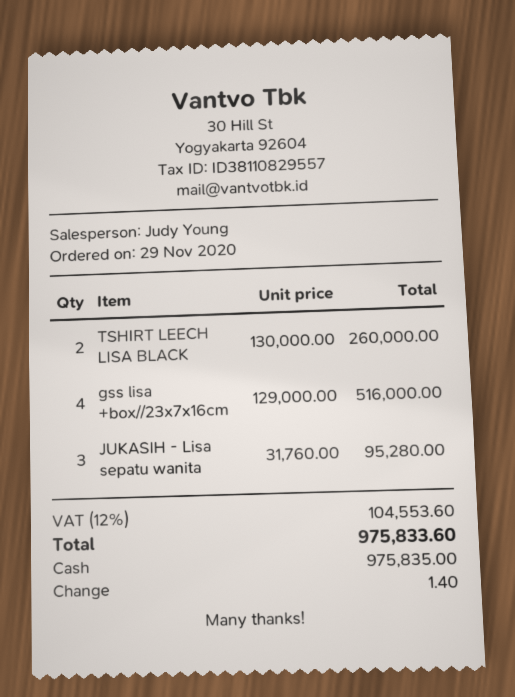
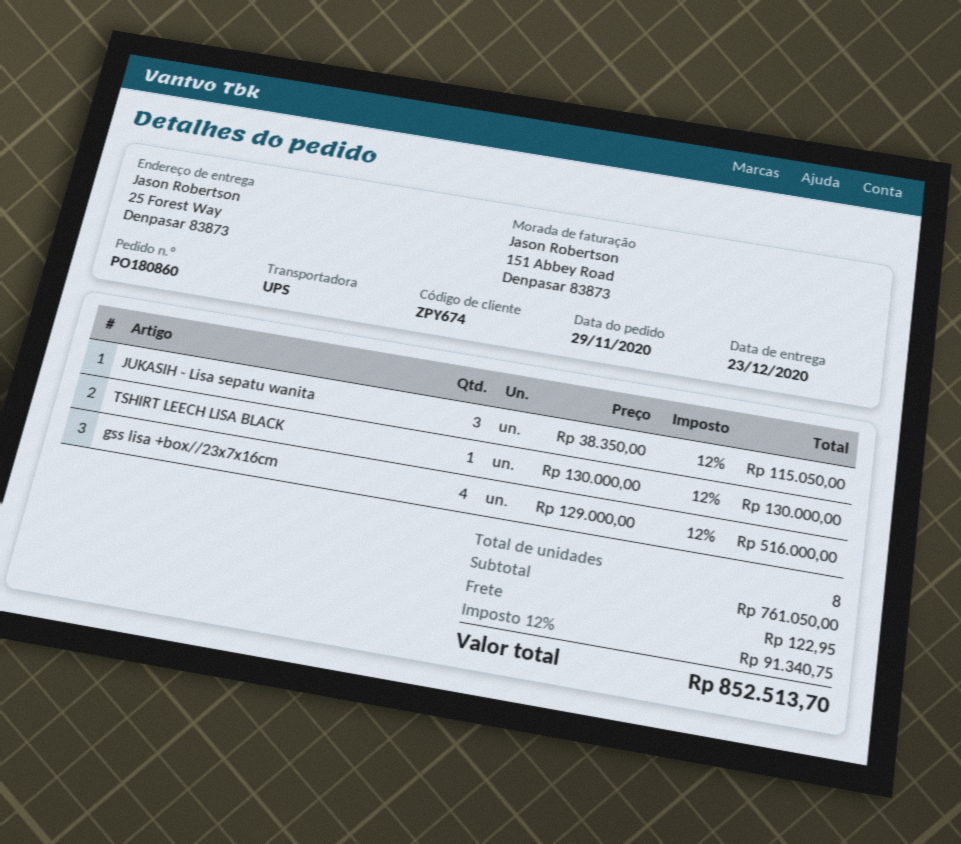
TSHIRT LEECH LISA BLACK: 2 x 130000.00 = 260000.00 -> 1 x 130000.00 = 130000.00
JUKASIH - Lisa sepatu wanita: 3 x 31760.00 = 95280.00 -> 3 x 38350.00 = 115050.00
shipping: none -> 122.95
tax: 12% = 104553.60 -> 12% = 91340.75
total: 975833.60 -> 852513.70

